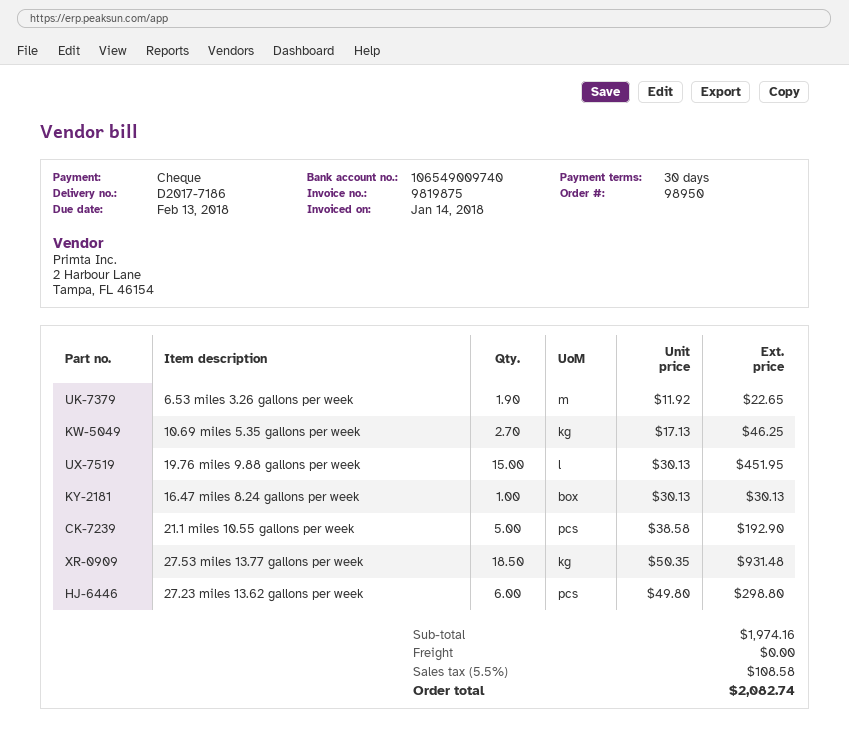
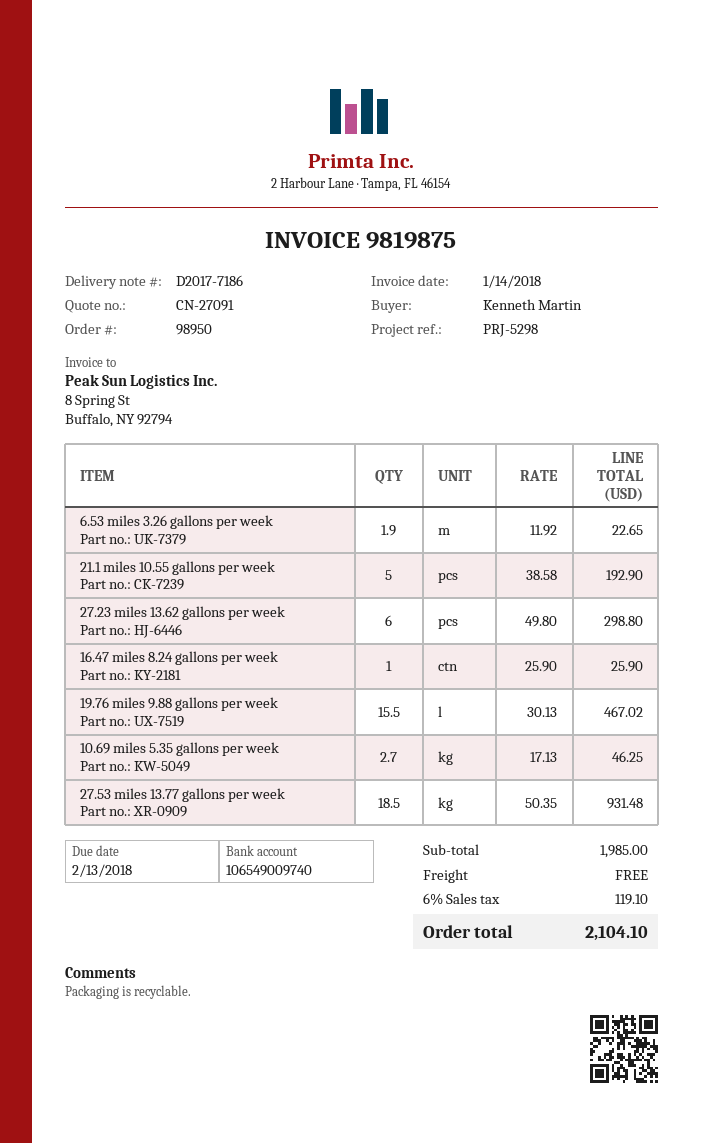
19.76 miles 9.88 gallons per week: 15 x 30.13 = 451.95 -> 15.5 x 30.13 = 467.02
16.47 miles 8.24 gallons per week: 1 x 30.13 = 30.13 -> 1 x 25.90 = 25.90
subtotal: 1974.16 -> 1985.00
tax: 5.5% = 108.58 -> 6% = 119.10
total: 2082.74 -> 2104.10

